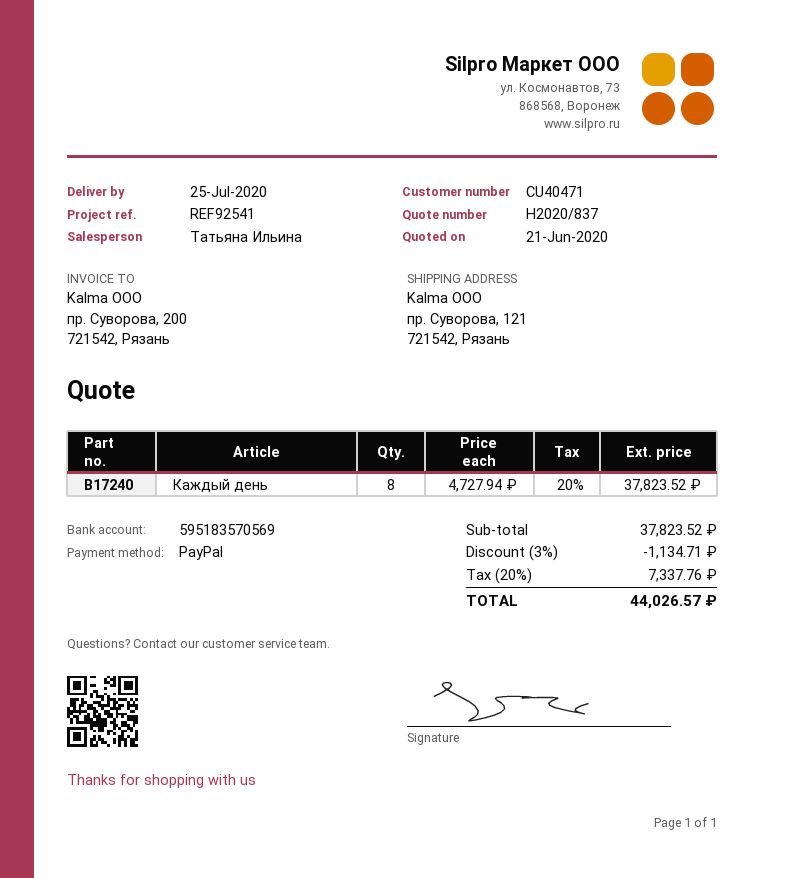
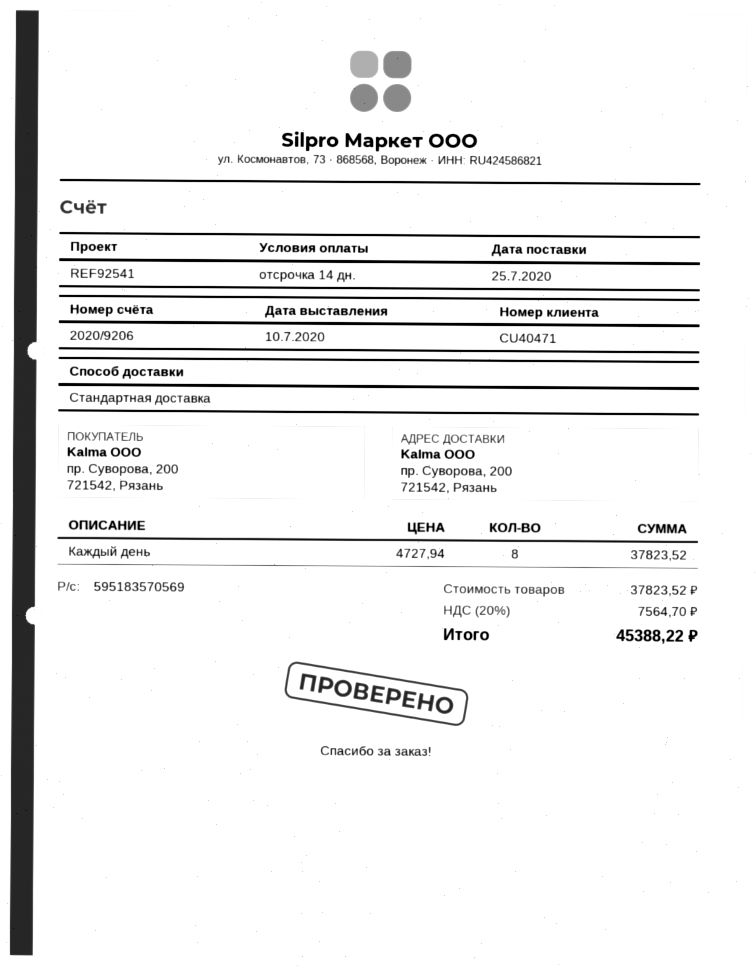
ship to: пр. Суворова, 121, 721542, Рязань -> пр. Суворова, 200, 721542, Рязань
discount: 3% = 1134.71 -> none
tax: 20% = 7337.76 -> 20% = 7564.70
total: 44026.57 -> 45388.22

